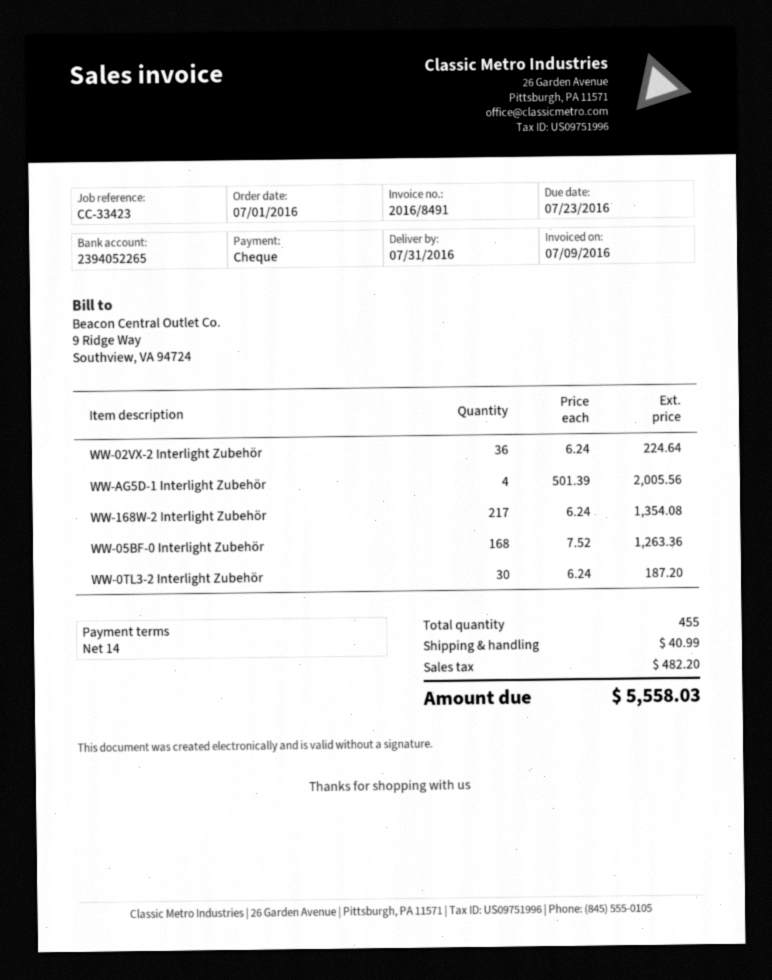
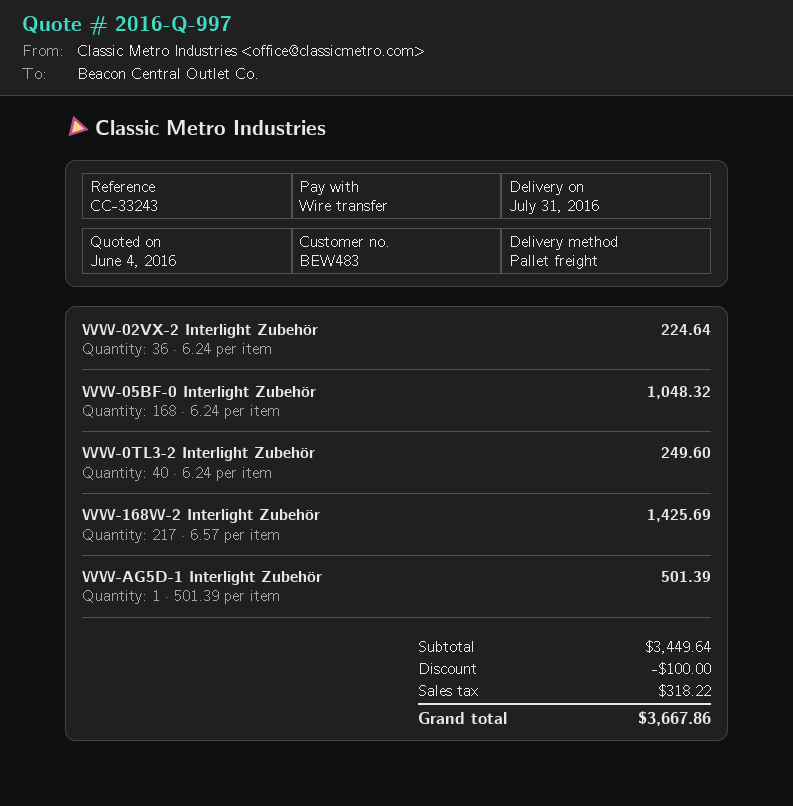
reference: CC-33423 -> CC-33243
payment method: cheque -> bank transfer
WW-AG5D-1 Interlight Zubehör: 4 x 501.39 = 2005.56 -> 1 x 501.39 = 501.39
WW-168W-2 Interlight Zubehör: 217 x 6.24 = 1354.08 -> 217 x 6.57 = 1425.69
WW-05BF-0 Interlight Zubehör: 168 x 7.52 = 1263.36 -> 168 x 6.24 = 1048.32
WW-0TL3-2 Interlight Zubehör: 30 x 6.24 = 187.20 -> 40 x 6.24 = 249.60
discount: none -> 100.00
shipping: 40.99 -> none
tax: 482.20 -> 318.22
total: 5558.03 -> 3667.86

